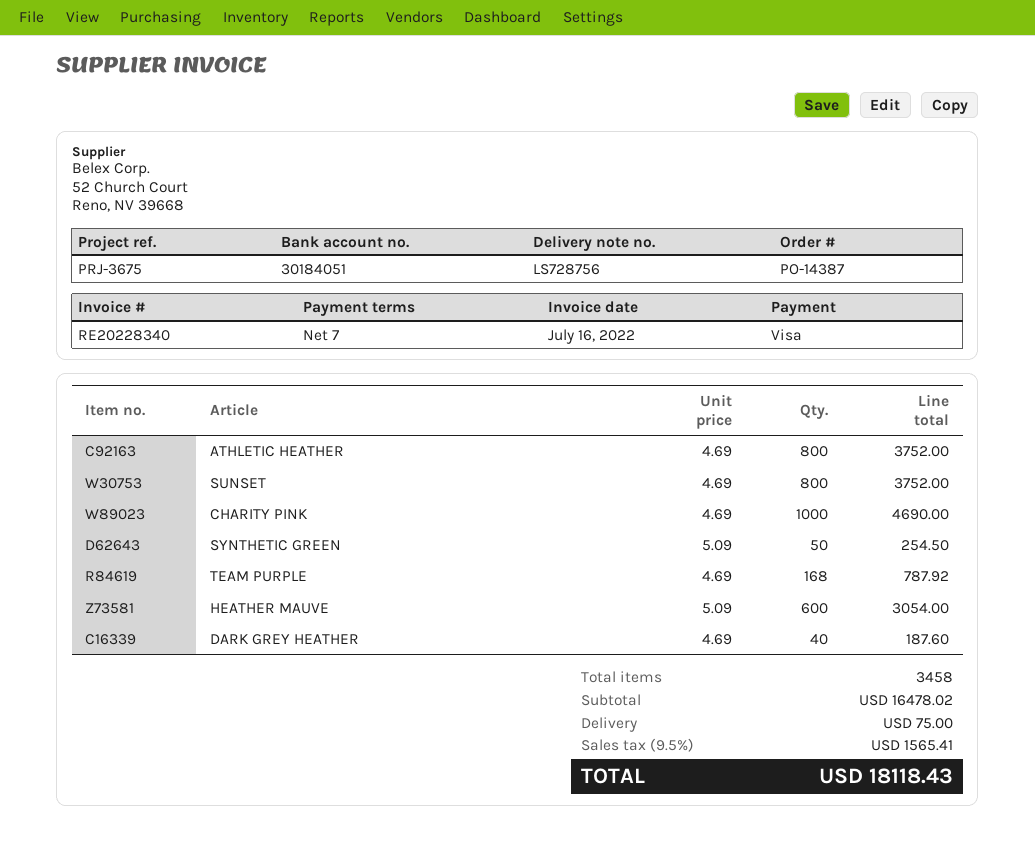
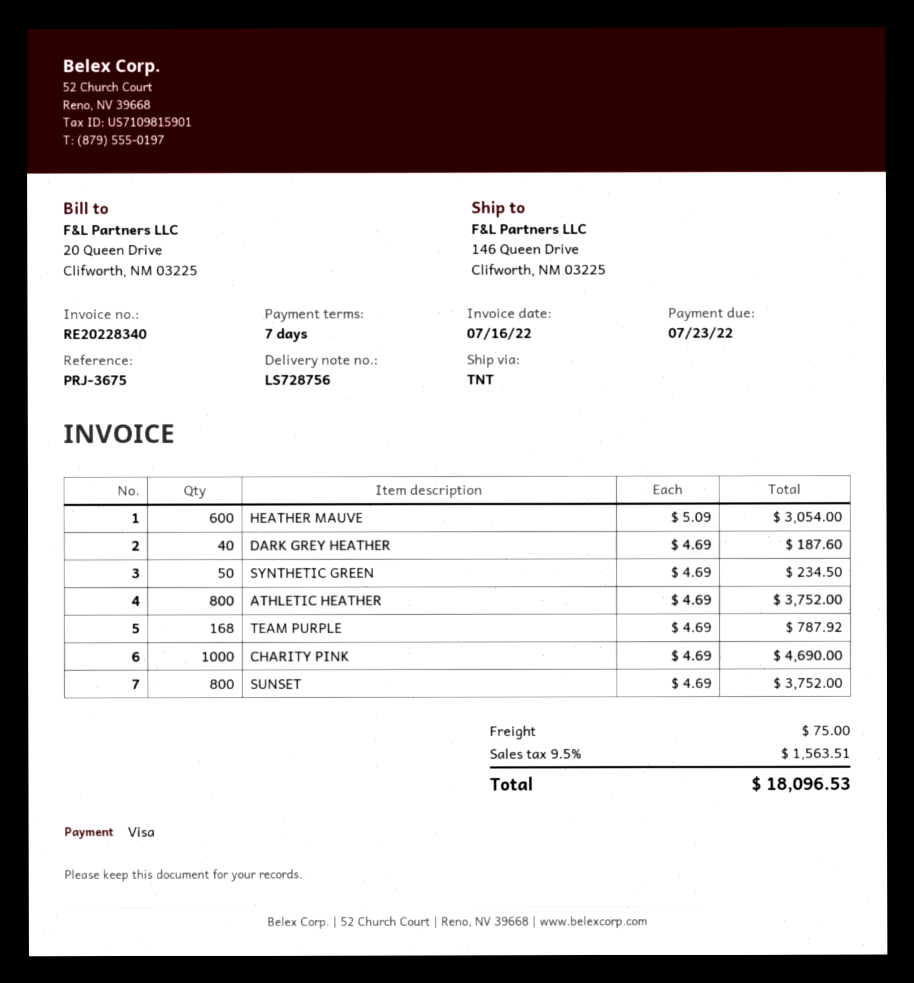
SYNTHETIC GREEN: 50 x 5.09 = 254.50 -> 50 x 4.69 = 234.50
tax: 9.5% = 1565.41 -> 9.5% = 1563.51
total: 18118.43 -> 18096.53

